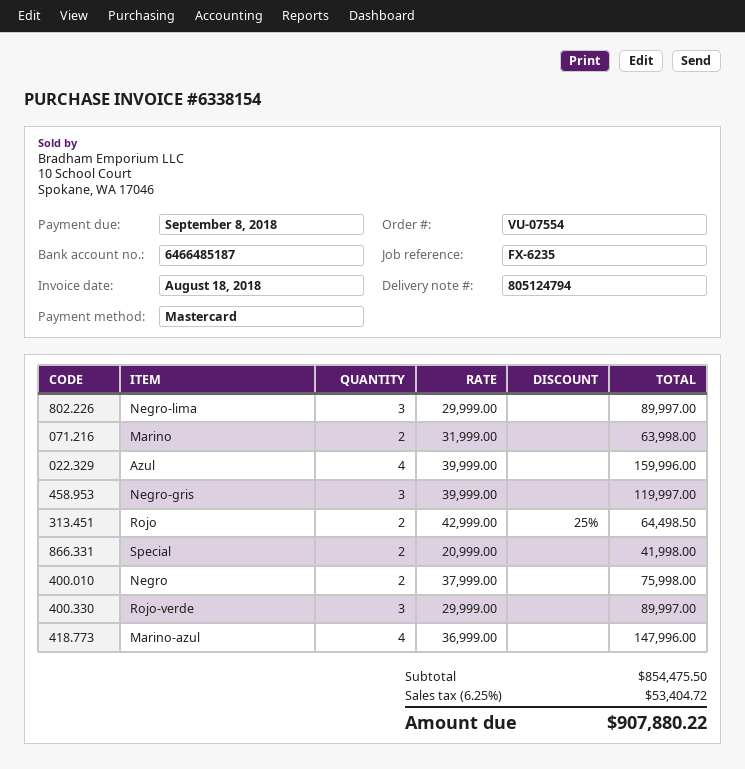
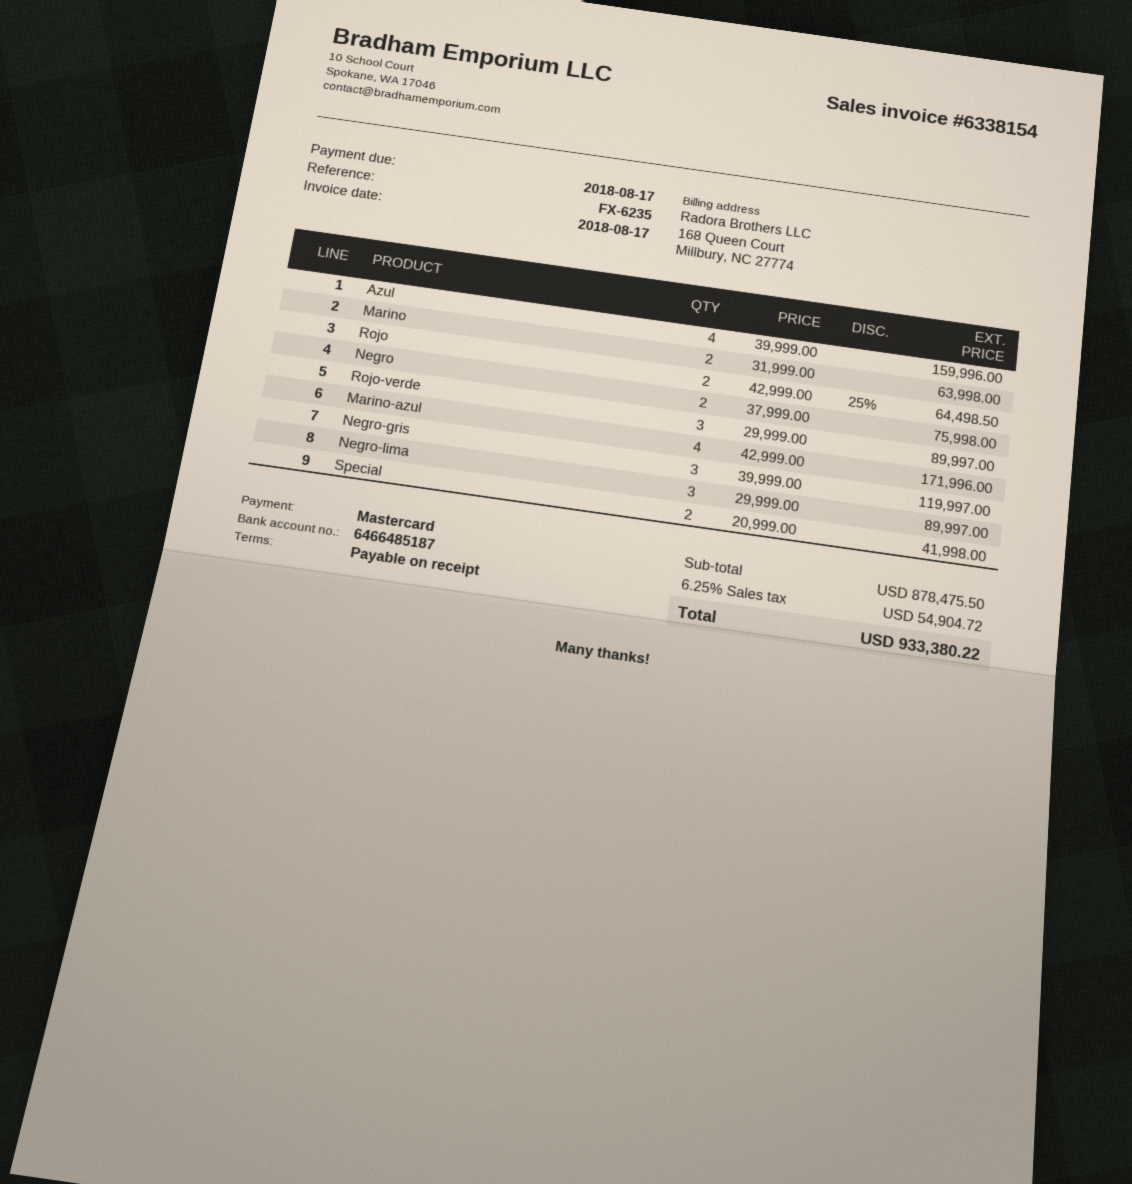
invoice date: 2018-08-18 -> 2018-08-17
due date: 2018-09-08 -> 2018-08-17
Marino-azul: 4 x 36999.00 = 147996.00 -> 4 x 42999.00 = 171996.00
subtotal: 854475.50 -> 878475.50
tax: 6.25% = 53404.72 -> 6.25% = 54904.72
total: 907880.22 -> 933380.22

